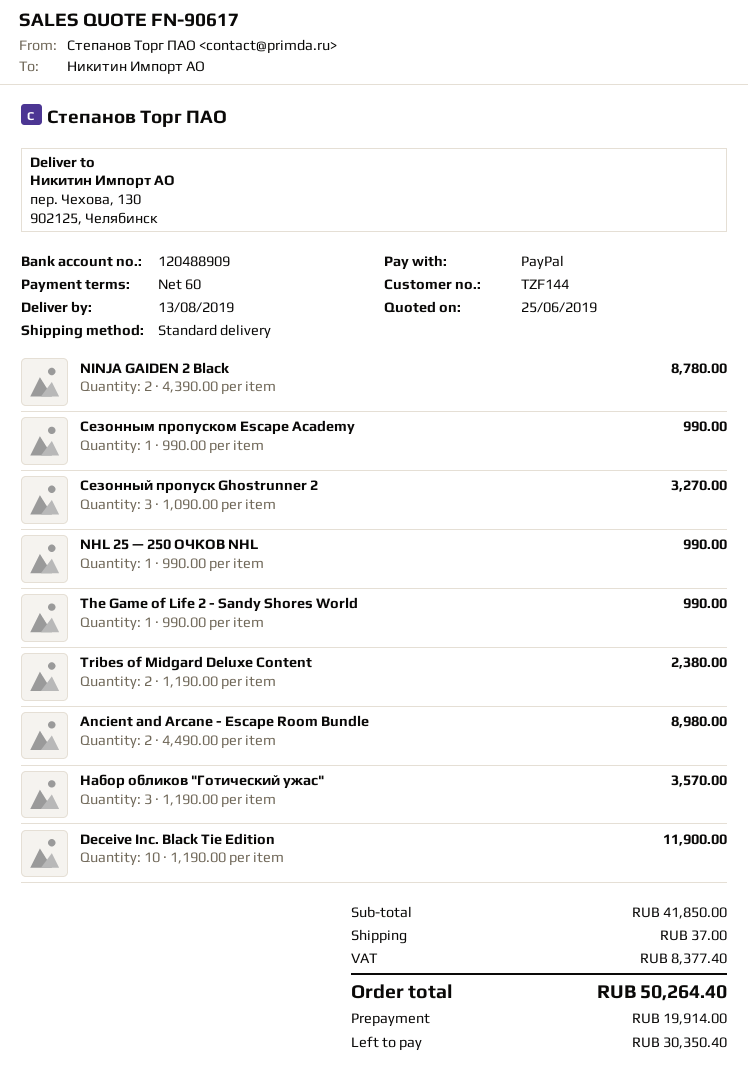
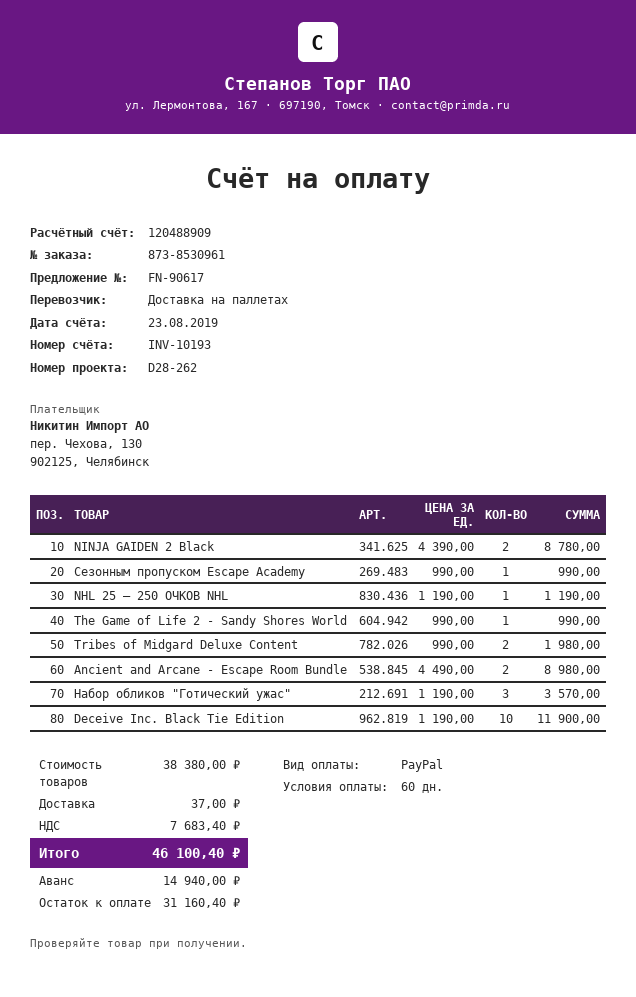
shipping method: standard -> pallet freight
Сезонный пропуск Ghostrunner 2: 3 x 1090.00 = 3270.00 -> none
NHL 25 — 250 ОЧКОВ NHL: 1 x 990.00 = 990.00 -> 1 x 1190.00 = 1190.00
Tribes of Midgard Deluxe Content: 2 x 1190.00 = 2380.00 -> 2 x 990.00 = 1980.00
subtotal: 41850.00 -> 38380.00
tax: 8377.40 -> 7683.40
total: 50264.40 -> 46100.40
deposit: 19914.00 -> 14940.00
balance: 30350.40 -> 31160.40

